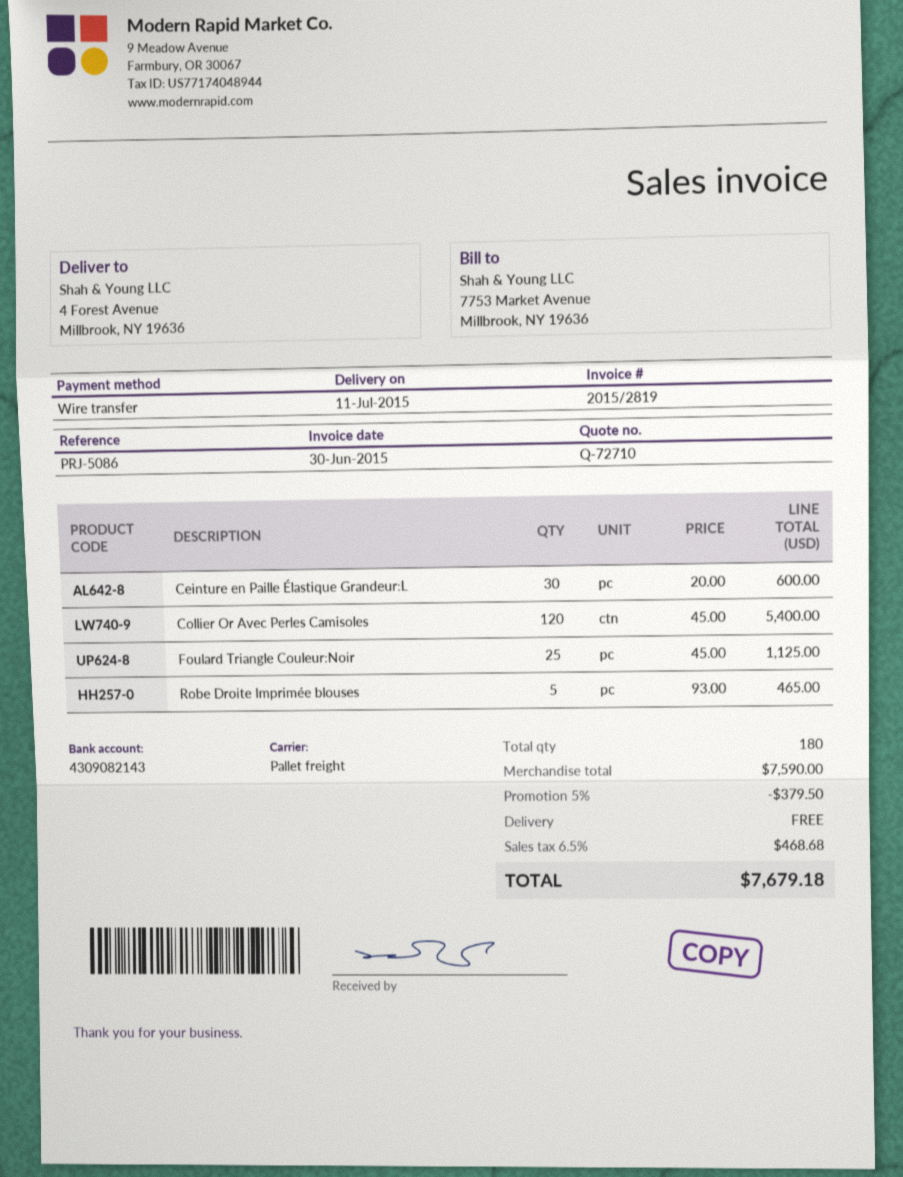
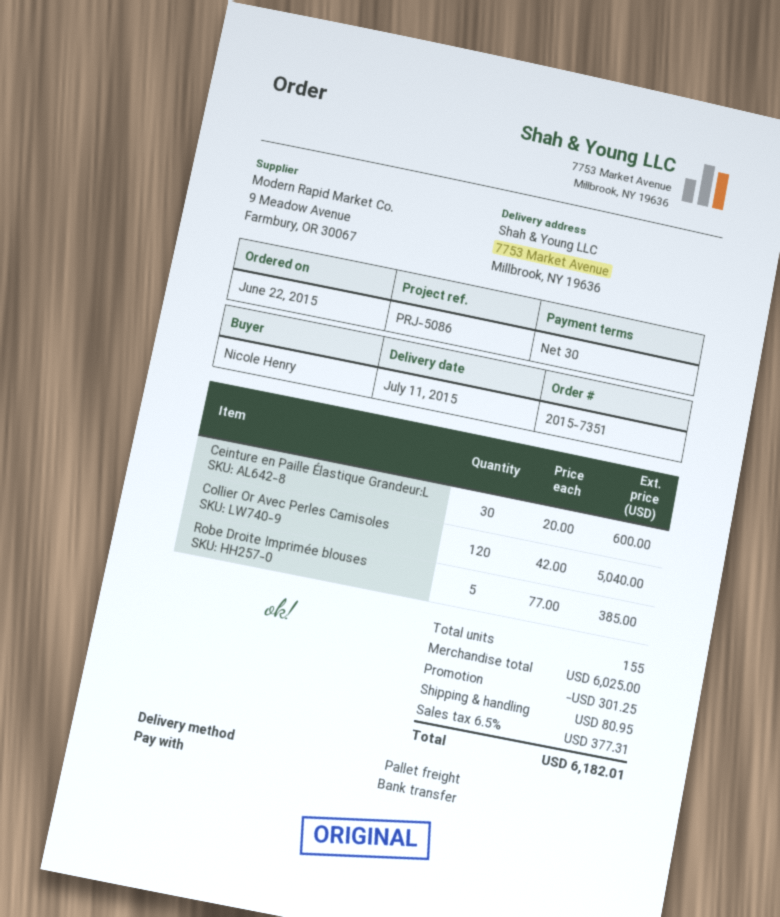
ship to: 4 Forest Avenue, Millbrook, NY 19636 -> 7753 Market Avenue, Millbrook, NY 19636
Collier Or Avec Perles Camisoles: 120 x 45.00 = 5400.00 -> 120 x 42.00 = 5040.00
Foulard Triangle Couleur:Noir: 25 x 45.00 = 1125.00 -> none
Robe Droite Imprimée blouses: 5 x 93.00 = 465.00 -> 5 x 77.00 = 385.00
total quantity: 180 -> 155
subtotal: 7590.00 -> 6025.00
discount: 379.50 -> 301.25
shipping: 0.00 -> 80.95
tax: 6.5% = 468.68 -> 6.5% = 377.31
total: 7679.18 -> 6182.01

